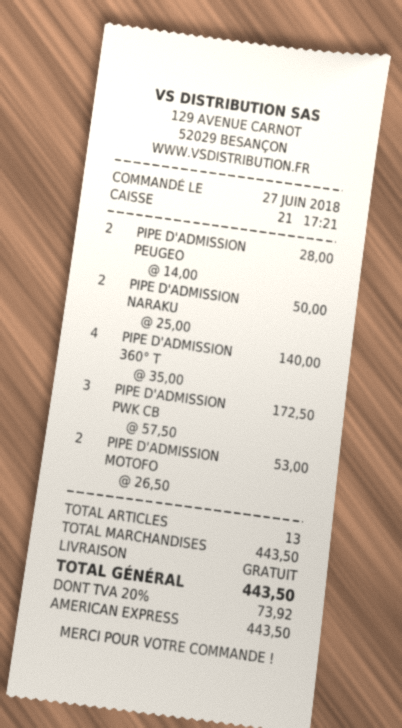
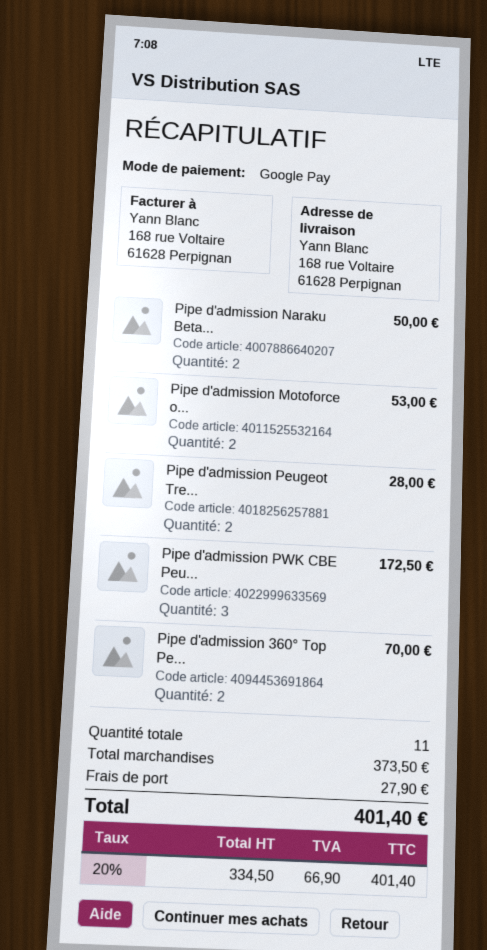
payment method: American Express -> Google Pay
PIPE D'ADMISSION 360° T: 4 for 140.00 -> 2 for 70.00
total quantity: 13 -> 11
subtotal: 443.50 -> 373.50
shipping: 0.00 -> 27.90
tax: 20% = 73.92 -> 20% = 66.90
total: 443.50 -> 401.40

